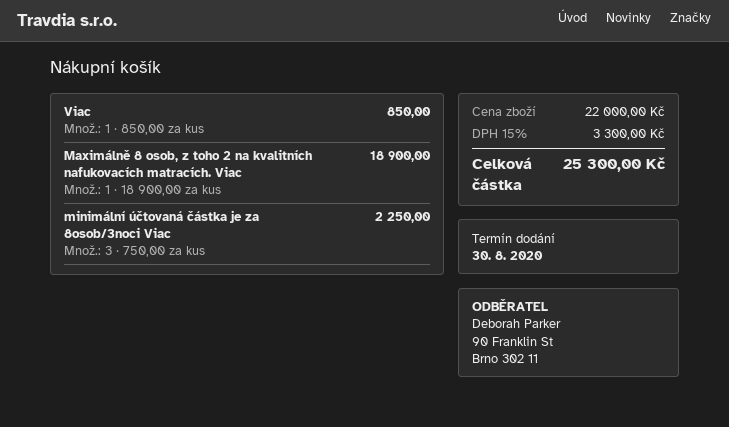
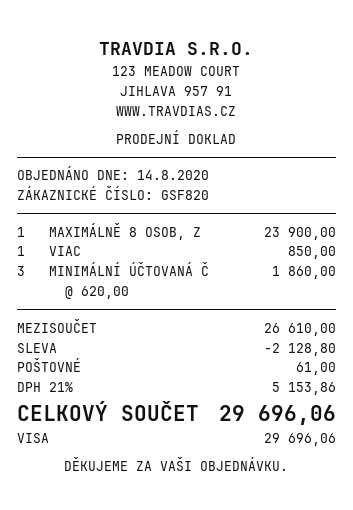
Maximálně 8 osob, z toho 2 na kvalitních nafukovacích matracích. Viac: 1 x 18900.00 = 18900.00 -> 1 x 23900.00 = 23900.00
minimální účtovaná částka je za 8osob/3noci Viac: 3 x 750.00 = 2250.00 -> 3 x 620.00 = 1860.00
subtotal: 22000.00 -> 26610.00
discount: none -> 2128.80
shipping: none -> 61.00
tax: 15% = 3300.00 -> 21% = 5153.86
total: 25300.00 -> 29696.06

